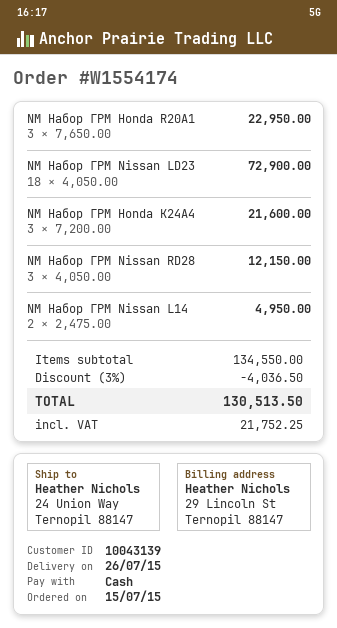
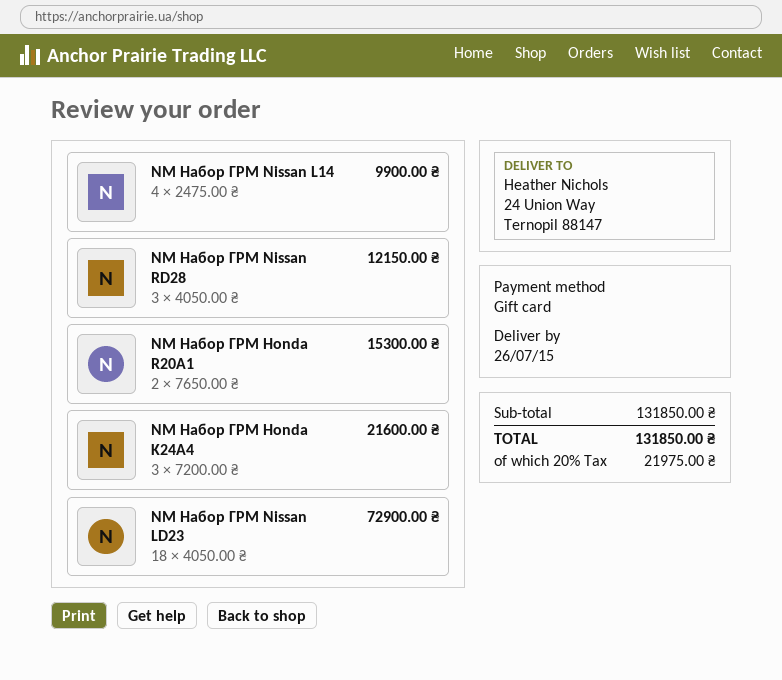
payment method: cash -> gift card
NM Набор ГРМ Honda R20A1: 3 x 7650.00 = 22950.00 -> 2 x 7650.00 = 15300.00
NM Набор ГРМ Nissan L14: 2 x 2475.00 = 4950.00 -> 4 x 2475.00 = 9900.00
subtotal: 134550.00 -> 131850.00
discount: 3% = 4036.50 -> none
tax: 21752.25 -> 21975.00
total: 130513.50 -> 131850.00

